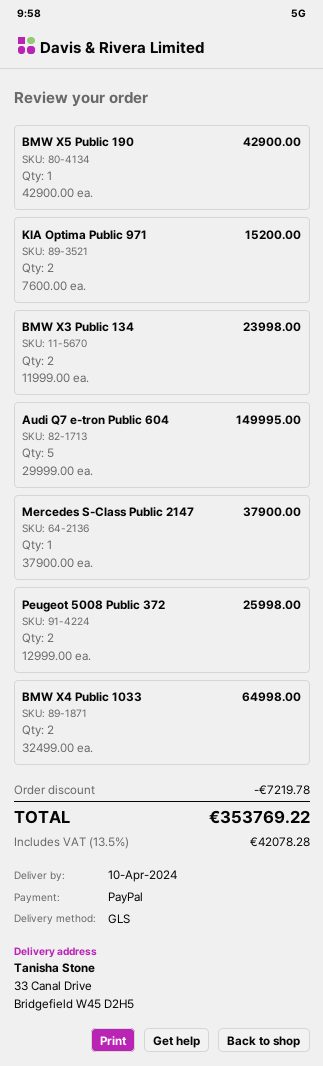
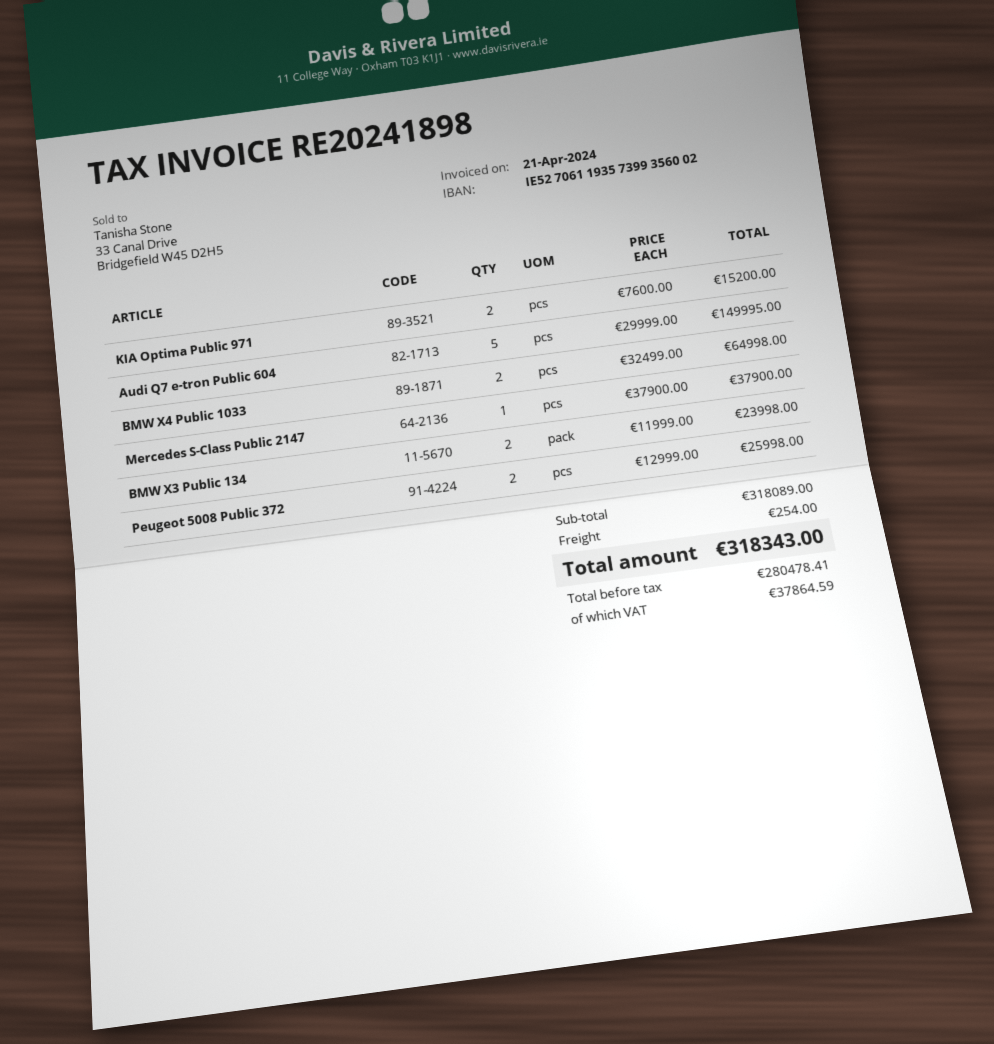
BMW X5 Public 190: 1 x 42900.00 = 42900.00 -> none
discount: 7219.78 -> none
shipping: none -> 254.00
tax: 42078.28 -> 37864.59
total: 353769.22 -> 318343.00

